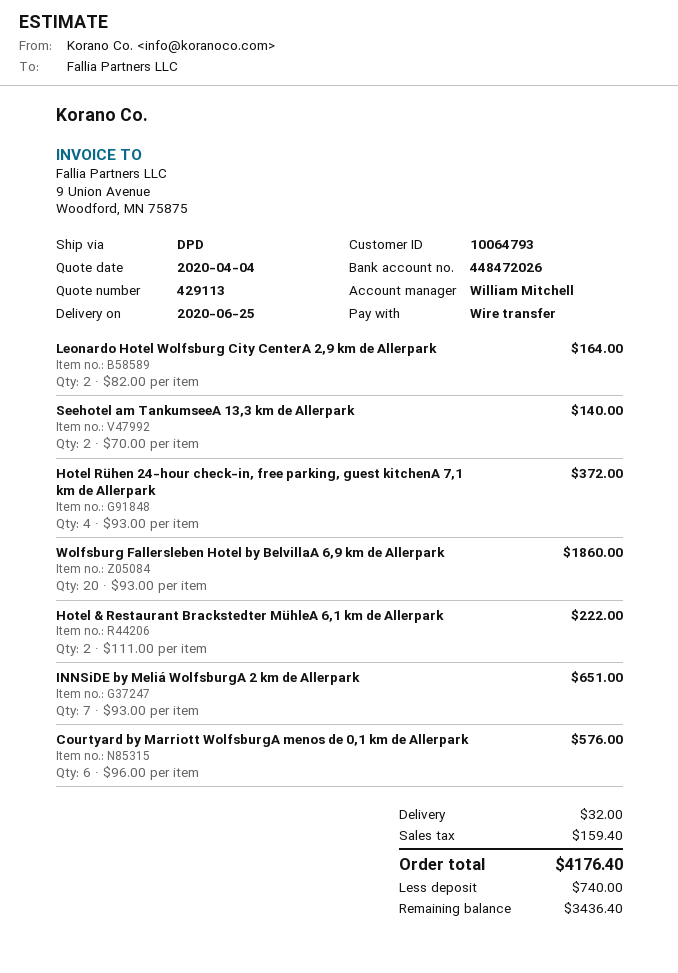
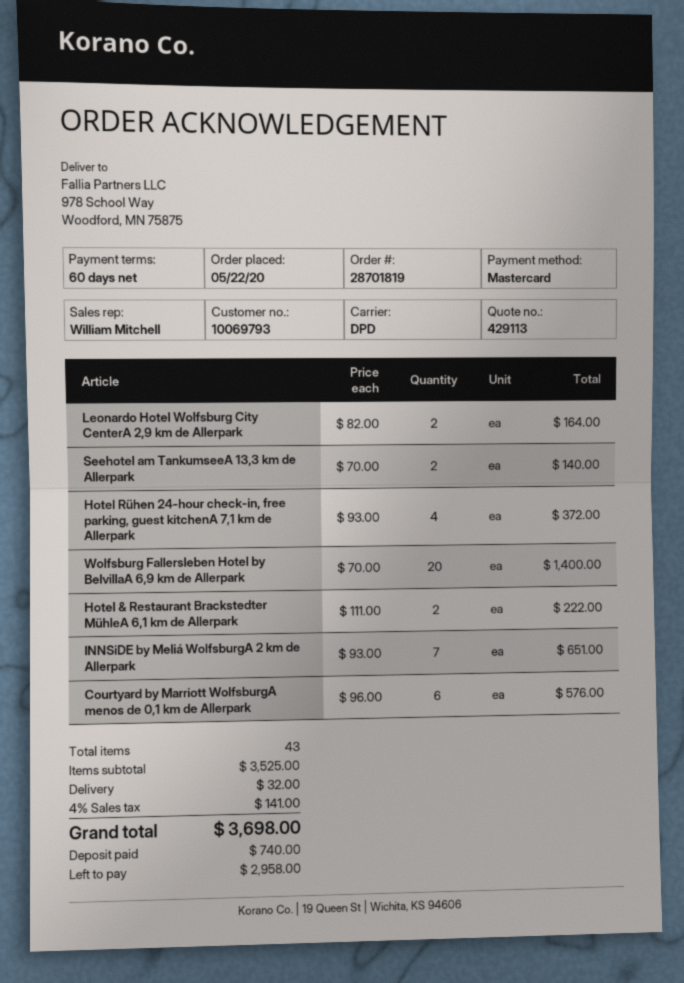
customer number: 10064793 -> 10069793
payment method: bank transfer -> Mastercard
Wolfsburg Fallersleben Hotel by BelvillaA 6,9 km de Allerpark: 20 x 93.00 = 1860.00 -> 20 x 70.00 = 1400.00
tax: 159.40 -> 141.00
total: 4176.40 -> 3698.00
balance: 3436.40 -> 2958.00

